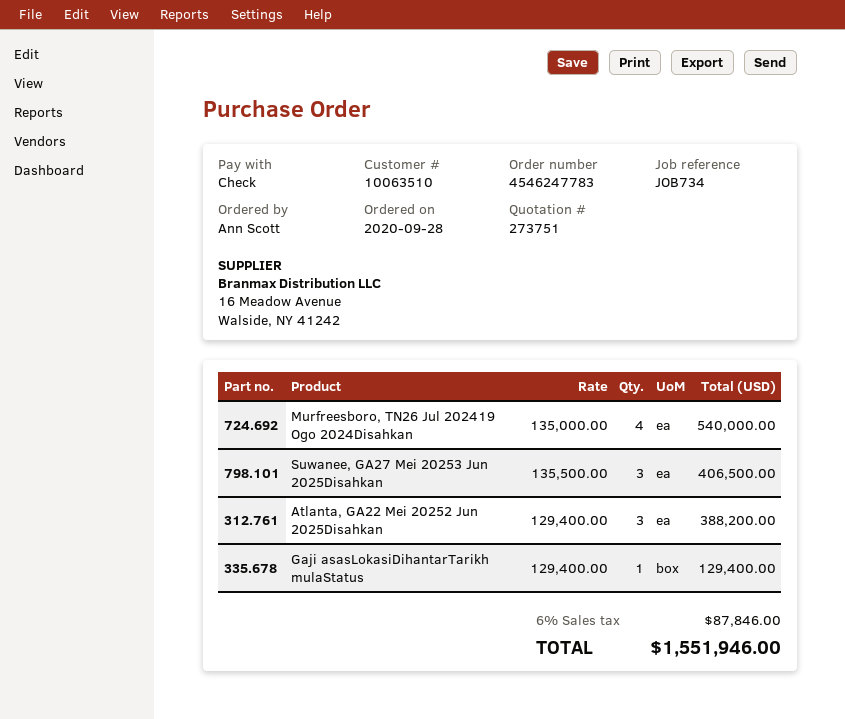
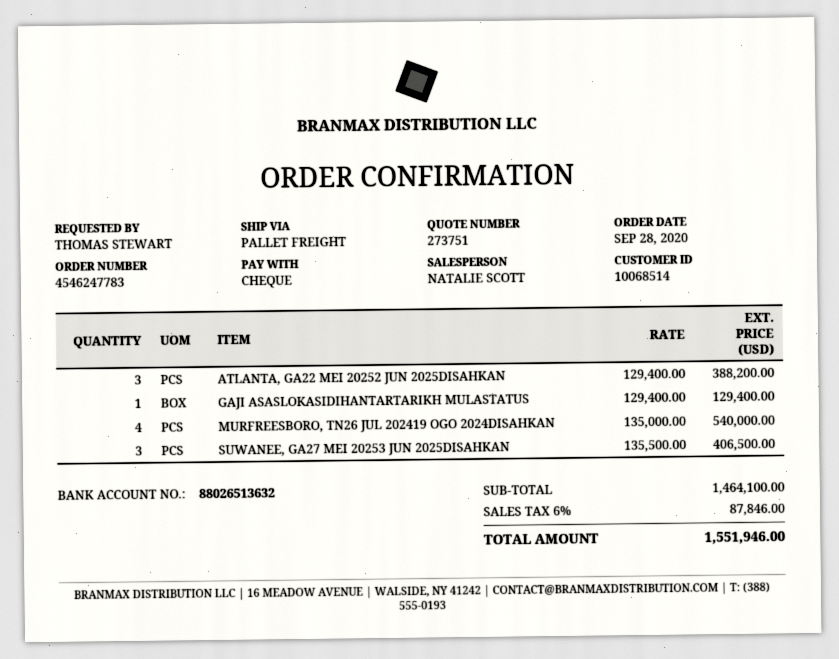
customer number: 10063510 -> 10068514
ordered by: Ann Scott -> THOMAS STEWART

